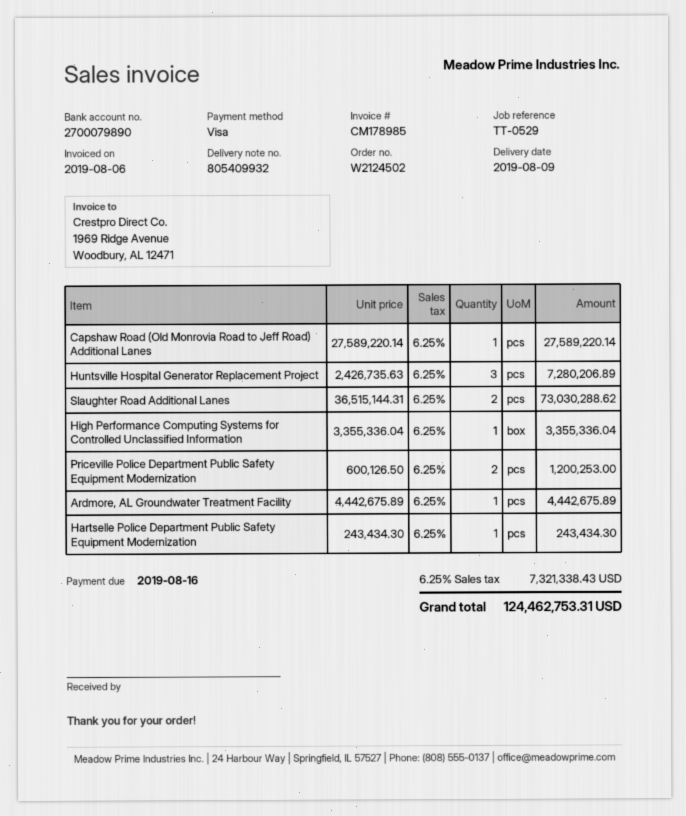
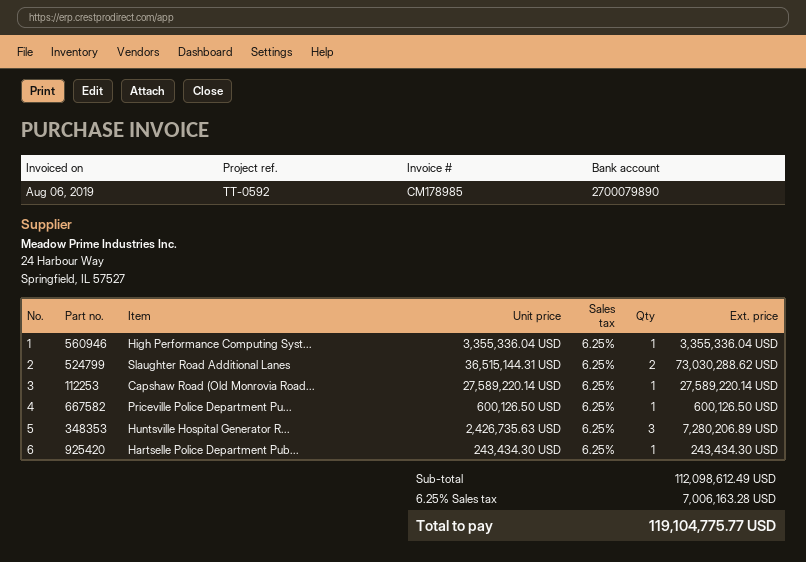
reference: TT-0529 -> TT-0592
Priceville Police Department Public Safety Equipment Modernization: 2 x 600126.50 = 1200253.00 -> 1 x 600126.50 = 600126.50
Ardmore, AL Groundwater Treatment Facility: 1 x 4442675.89 = 4442675.89 -> none
tax: 6.25% = 7321338.43 -> 6.25% = 7006163.28
total: 124462753.31 -> 119104775.77

